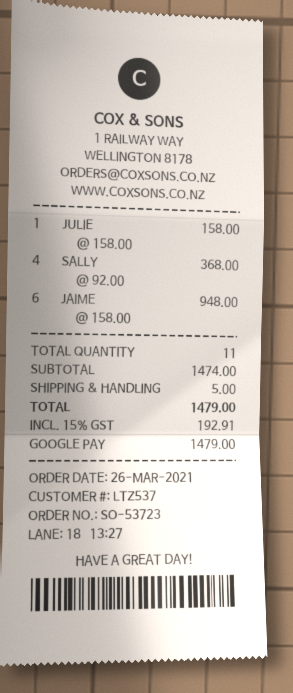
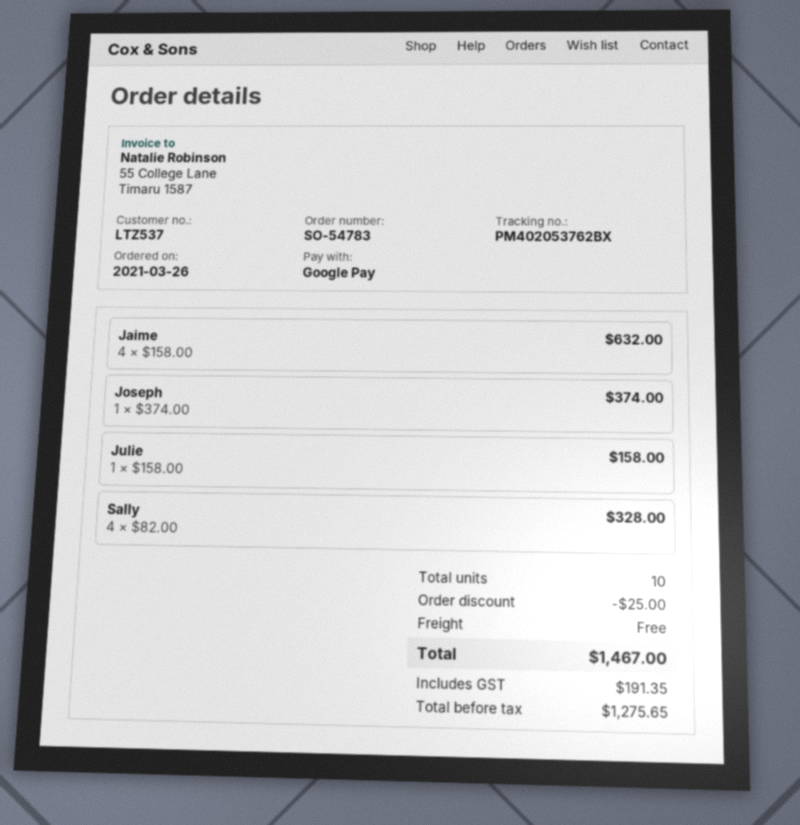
order number: SO-53723 -> SO-54783
SALLY: 4 x 92.00 = 368.00 -> 4 x 82.00 = 328.00
JAIME: 6 x 158.00 = 948.00 -> 4 x 158.00 = 632.00
Joseph: none -> 1 x 374.00 = 374.00
total quantity: 11 -> 10
discount: none -> 25.00
shipping: 5.00 -> 0.00
tax: 192.91 -> 191.35
total: 1479.00 -> 1467.00

